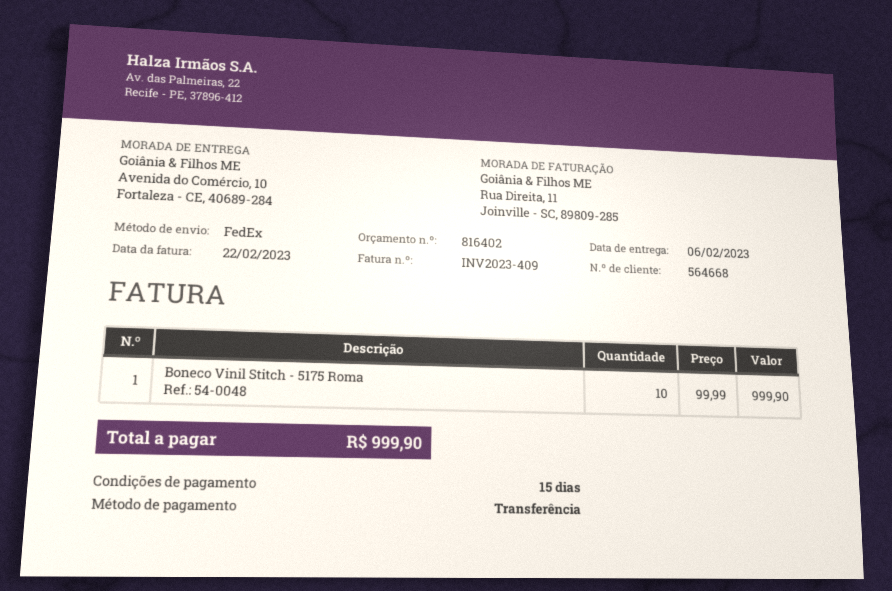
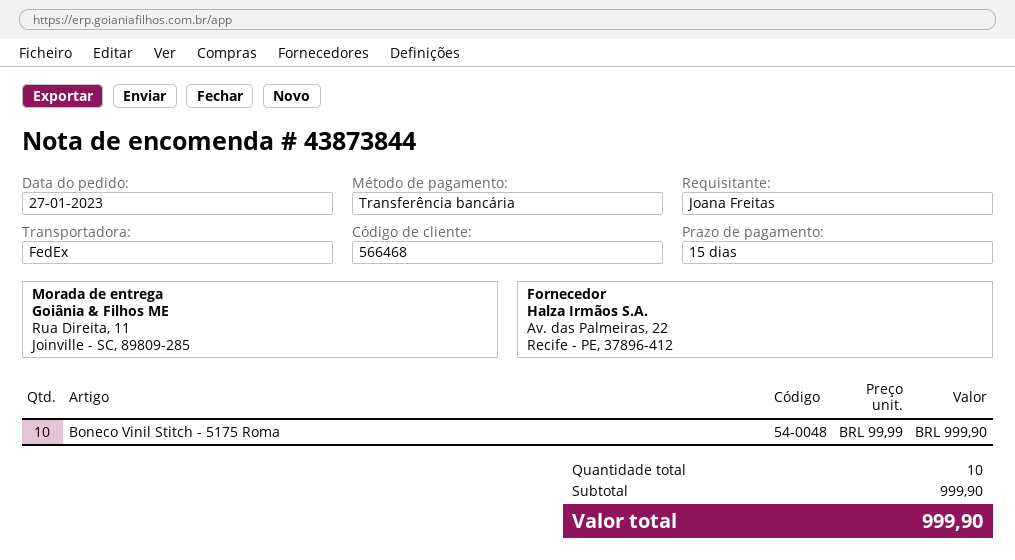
customer number: 564668 -> 566468
ship to: Avenida do Comércio, 10, Fortaleza - CE, 40689-284 -> Rua Direita, 11, Joinville - SC, 89809-285

